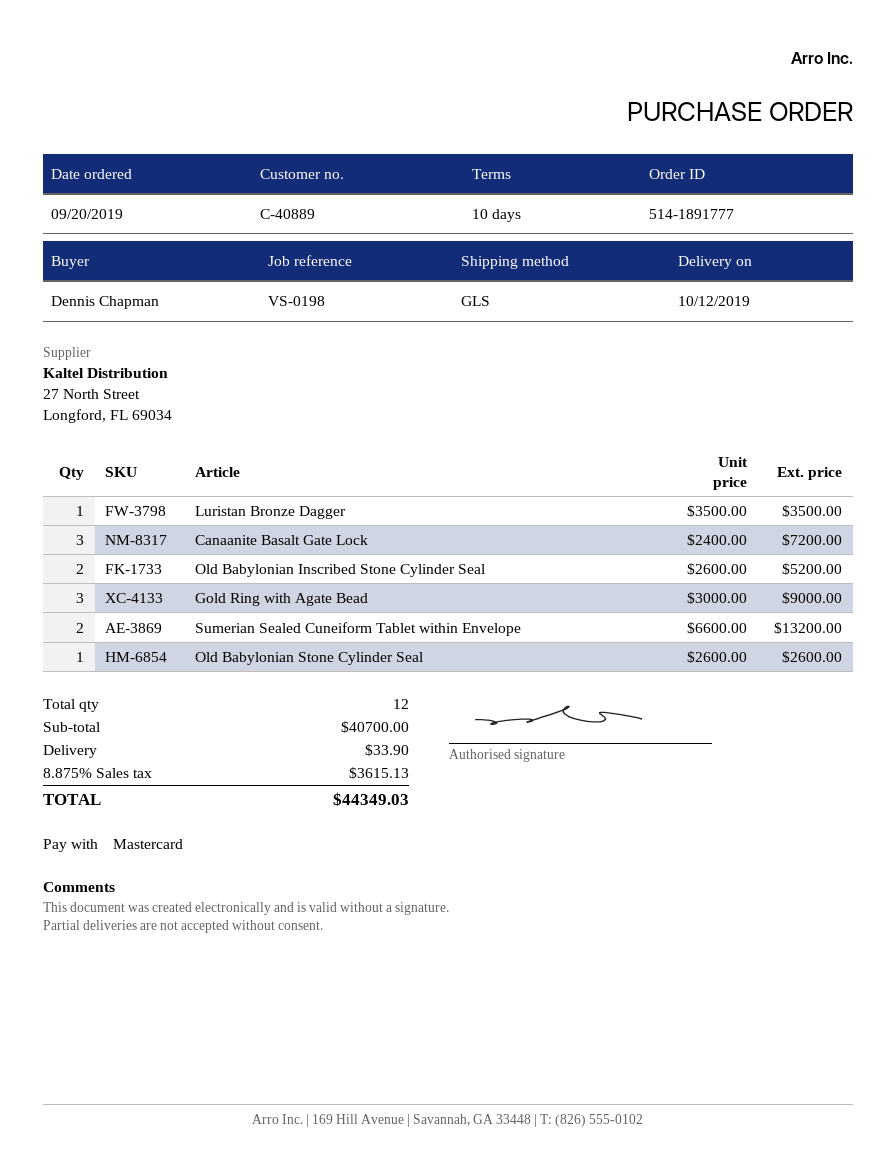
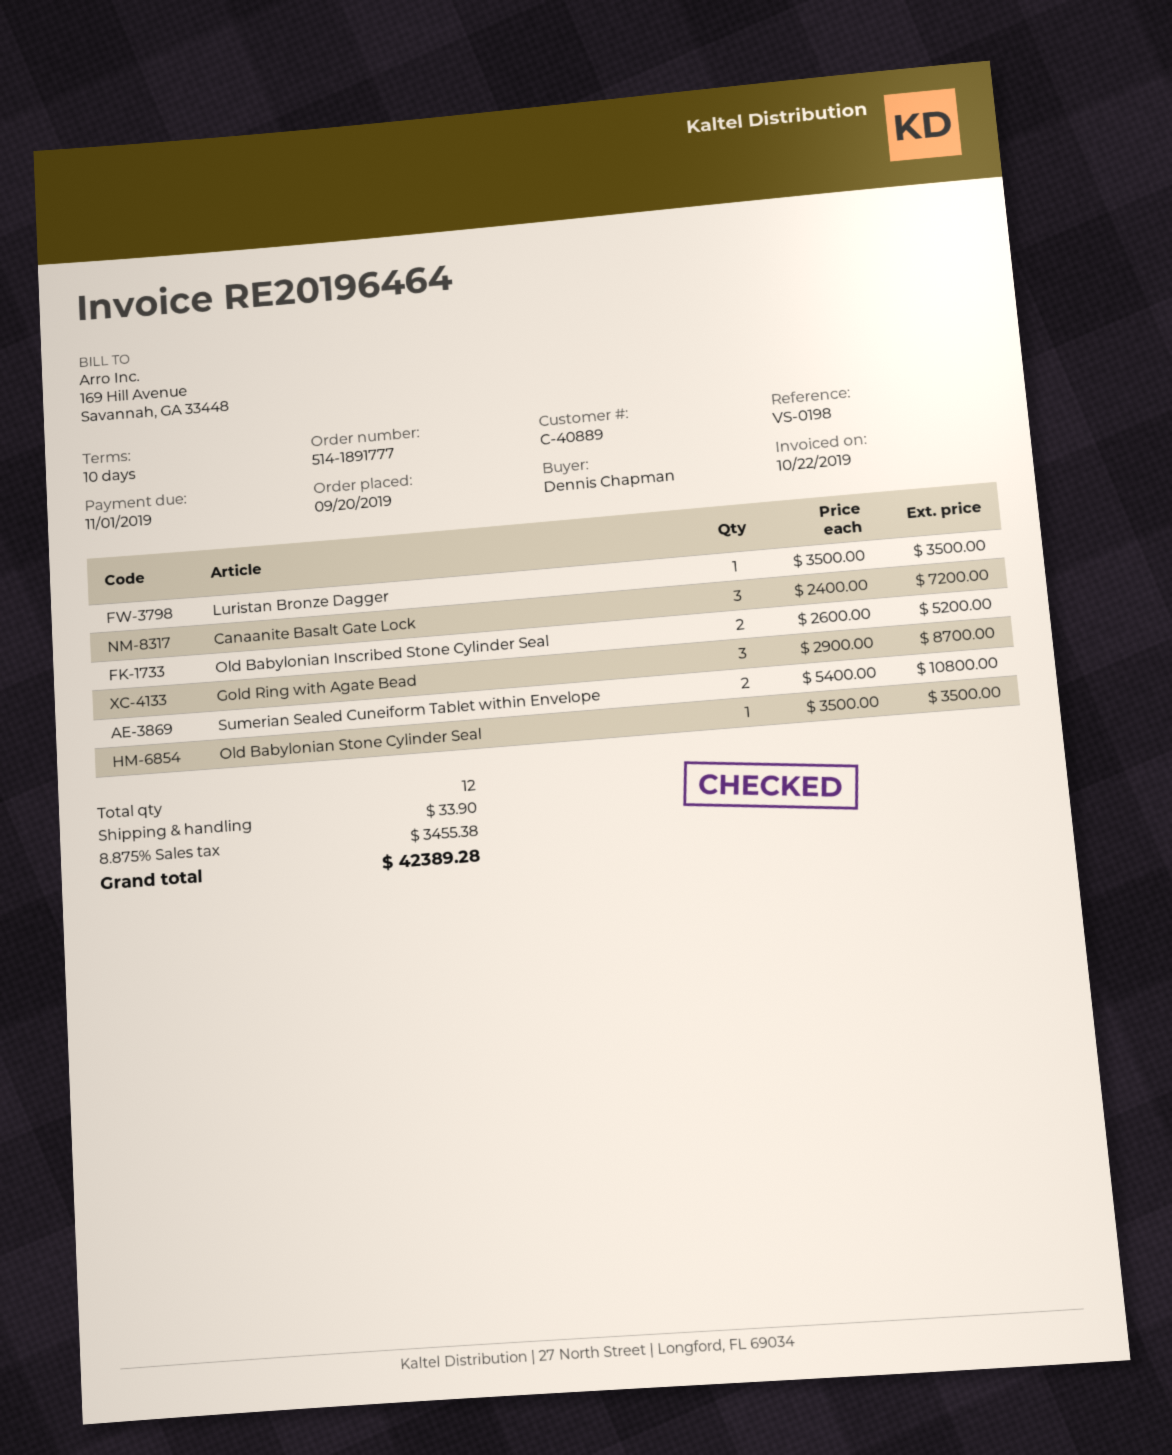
Gold Ring with Agate Bead: 3 x 3000.00 = 9000.00 -> 3 x 2900.00 = 8700.00
Sumerian Sealed Cuneiform Tablet within Envelope: 2 x 6600.00 = 13200.00 -> 2 x 5400.00 = 10800.00
Old Babylonian Stone Cylinder Seal: 1 x 2600.00 = 2600.00 -> 1 x 3500.00 = 3500.00
tax: 8.875% = 3615.13 -> 8.875% = 3455.38
total: 44349.03 -> 42389.28

